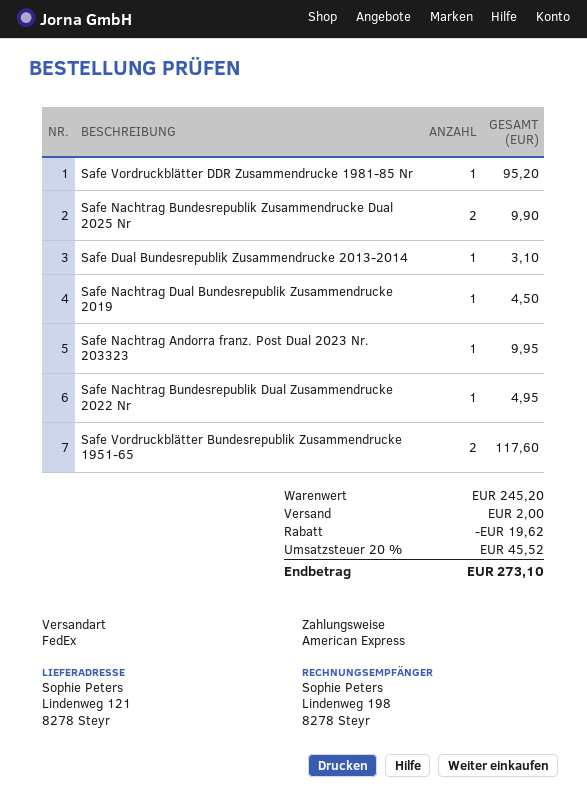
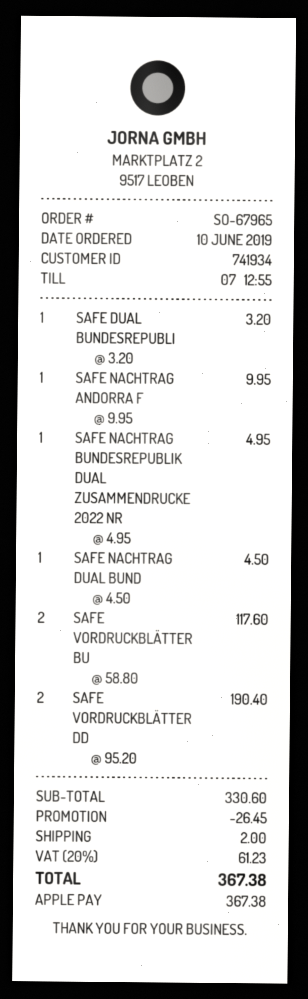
payment method: American Express -> Apple Pay
Safe Vordruckblätter DDR Zusammendrucke 1981-85 Nr: 1 for 95.20 -> 2 for 190.40
Safe Nachtrag Bundesrepublik Zusammendrucke Dual 2025 Nr: 2 for 9.90 -> none
Safe Dual Bundesrepublik Zusammendrucke 2013-2014: 1 for 3.10 -> 1 for 3.20
subtotal: 245.20 -> 330.60
discount: 19.62 -> 26.45
tax: 20% = 45.52 -> 20% = 61.23
total: 273.10 -> 367.38

